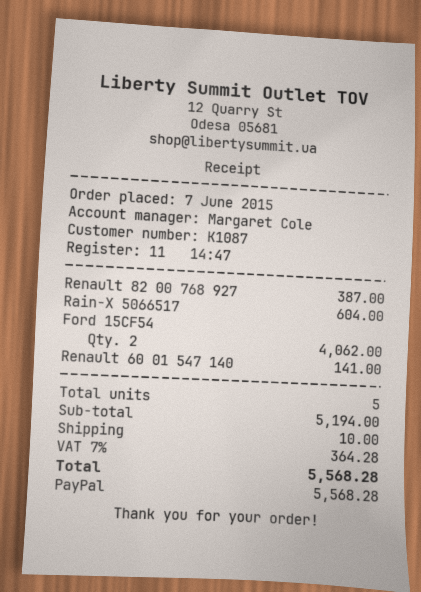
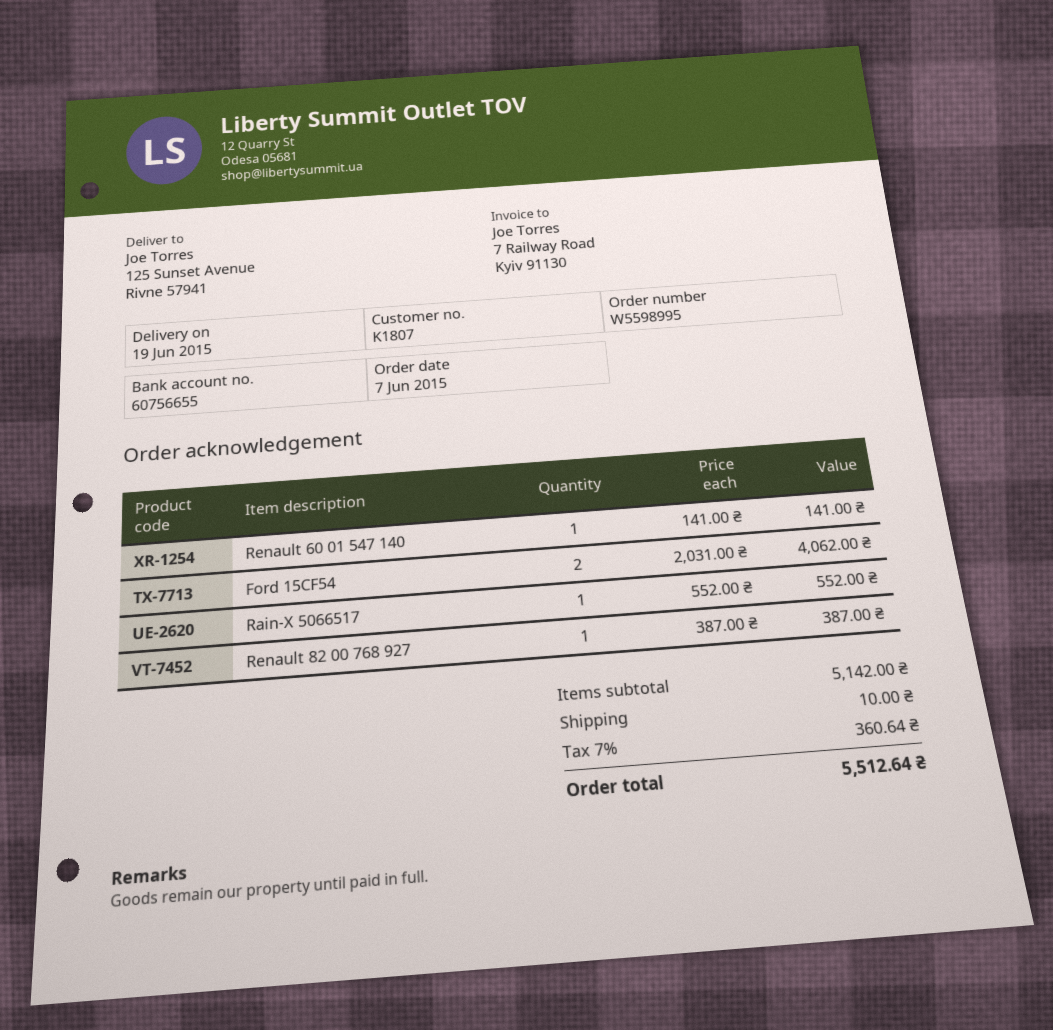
customer number: K1087 -> K1807
Rain-X 5066517: 1 for 604.00 -> 1 for 552.00
subtotal: 5194.00 -> 5142.00
tax: 7% = 364.28 -> 7% = 360.64
total: 5568.28 -> 5512.64

